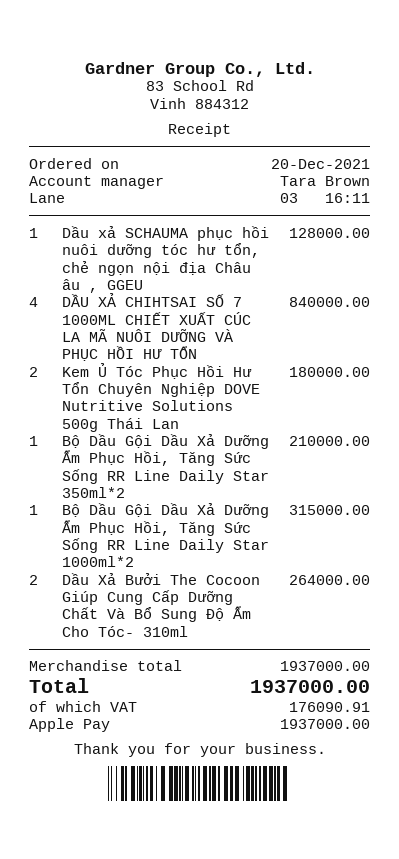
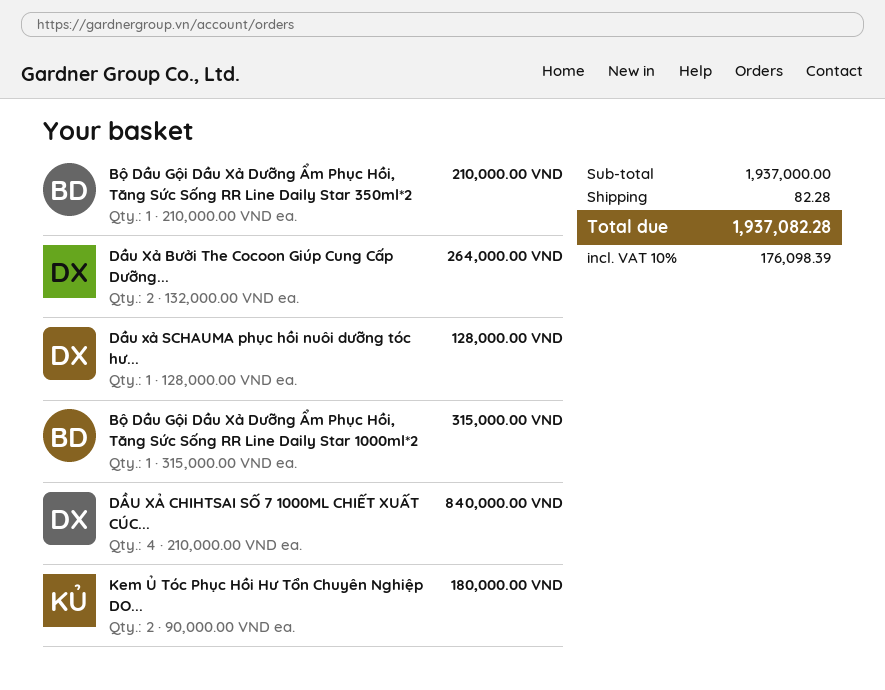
shipping: none -> 82.28
tax: 176090.91 -> 176098.39
total: 1937000.00 -> 1937082.28

